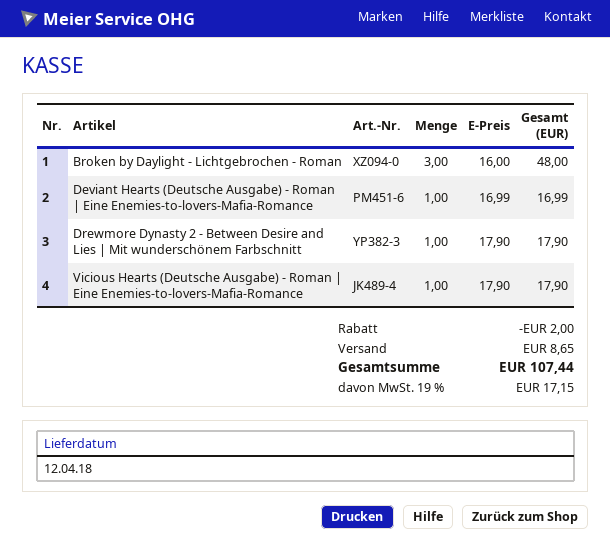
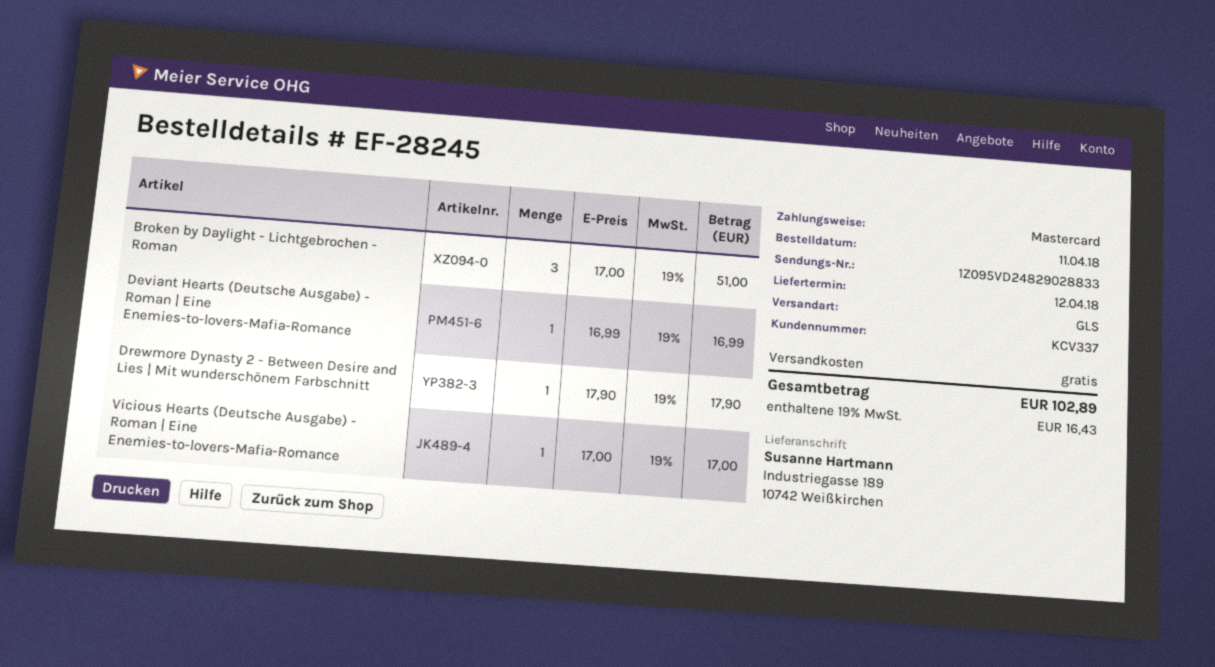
Broken by Daylight - Lichtgebrochen - Roman: 3 x 16.00 = 48.00 -> 3 x 17.00 = 51.00
Vicious Hearts (Deutsche Ausgabe) - Roman | Eine Enemies-to-lovers-Mafia-Romance: 1 x 17.90 = 17.90 -> 1 x 17.00 = 17.00
discount: 2.00 -> none
shipping: 8.65 -> 0.00
tax: 19% = 17.15 -> 19% = 16.43
total: 107.44 -> 102.89

